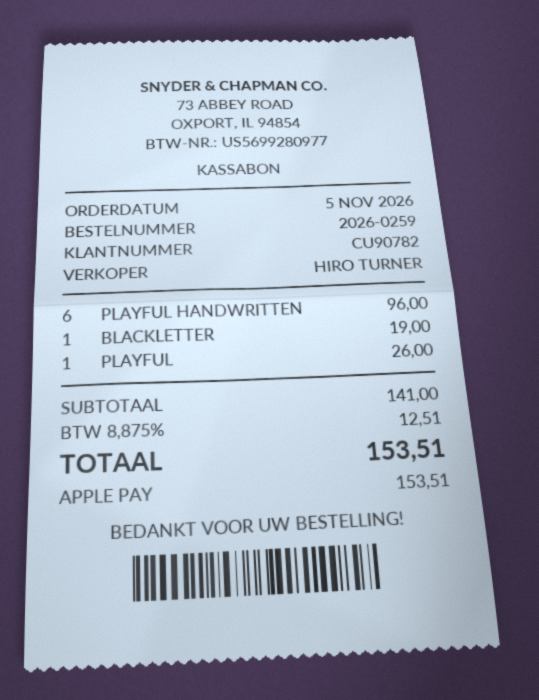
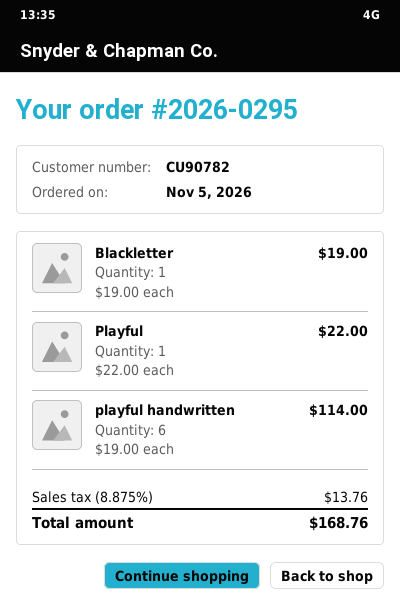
order number: 2026-0259 -> 2026-0295
PLAYFUL HANDWRITTEN: 6 for 96.00 -> 6 for 114.00
PLAYFUL: 1 for 26.00 -> 1 for 22.00
tax: 8.875% = 12.51 -> 8.875% = 13.76
total: 153.51 -> 168.76

